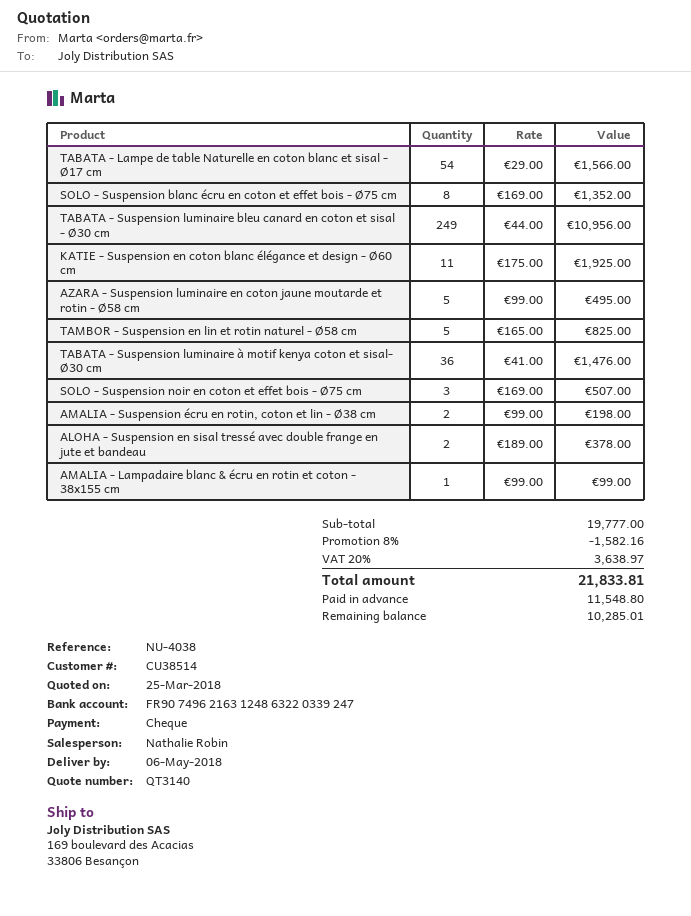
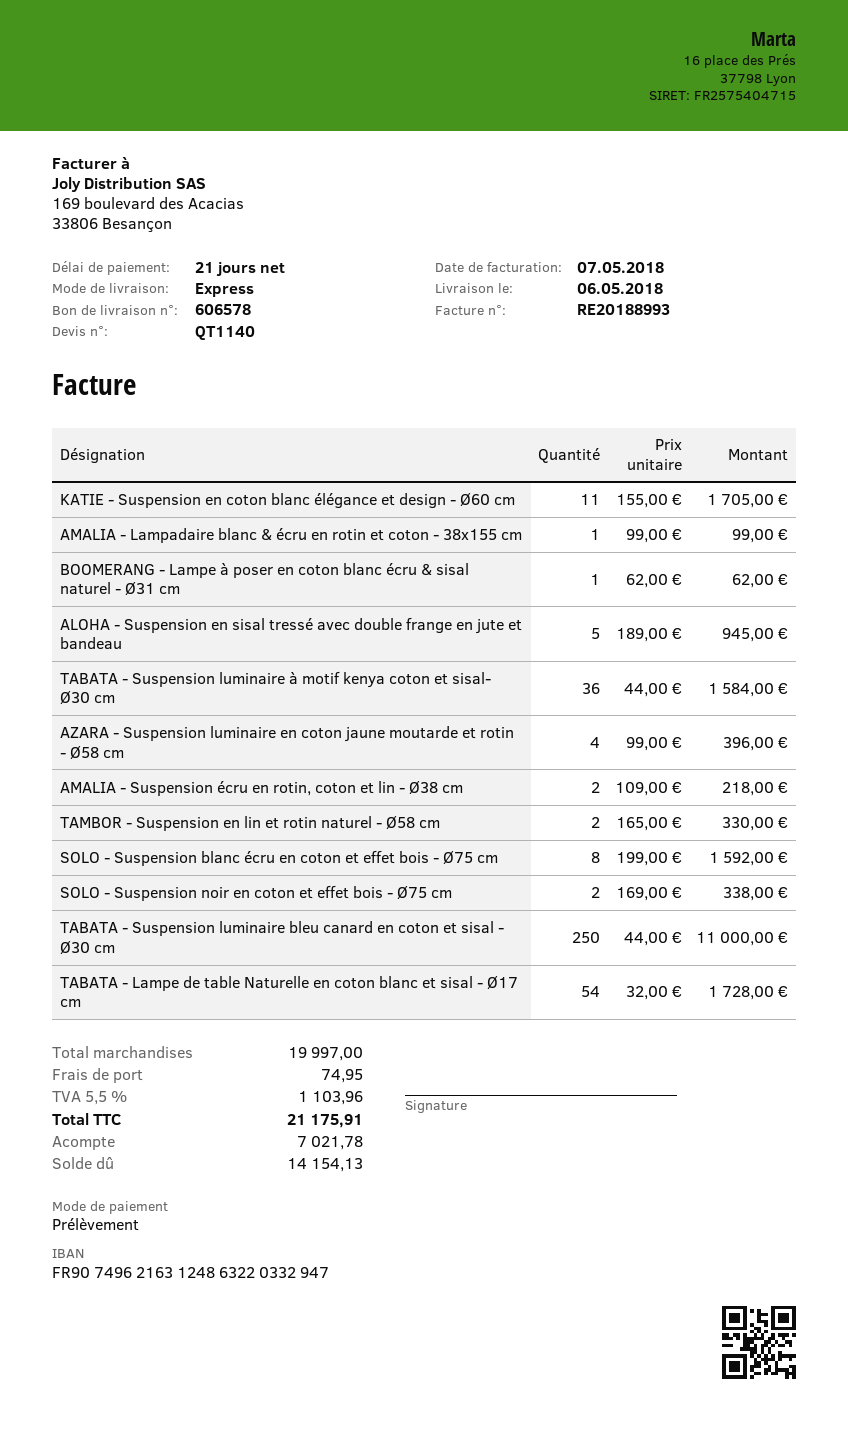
quote number: QT3140 -> QT1140
payment method: cheque -> direct debit
bank account: FR9074962163124863220339247 -> FR9074962163124863220332947
TABATA - Lampe de table Naturelle en coton blanc et sisal - Ø17 cm: 54 x 29.00 = 1566.00 -> 54 x 32.00 = 1728.00
SOLO - Suspension blanc écru en coton et effet bois - Ø75 cm: 8 x 169.00 = 1352.00 -> 8 x 199.00 = 1592.00
TABATA - Suspension luminaire bleu canard en coton et sisal - Ø30 cm: 249 x 44.00 = 10956.00 -> 250 x 44.00 = 11000.00
KATIE - Suspension en coton blanc élégance et design - Ø60 cm: 11 x 175.00 = 1925.00 -> 11 x 155.00 = 1705.00
AZARA - Suspension luminaire en coton jaune moutarde et rotin - Ø58 cm: 5 x 99.00 = 495.00 -> 4 x 99.00 = 396.00
TAMBOR - Suspension en lin et rotin naturel - Ø58 cm: 5 x 165.00 = 825.00 -> 2 x 165.00 = 330.00
TABATA - Suspension luminaire à motif kenya coton et sisal- Ø30 cm: 36 x 41.00 = 1476.00 -> 36 x 44.00 = 1584.00
SOLO - Suspension noir en coton et effet bois - Ø75 cm: 3 x 169.00 = 507.00 -> 2 x 169.00 = 338.00
AMALIA - Suspension écru en rotin, coton et lin - Ø38 cm: 2 x 99.00 = 198.00 -> 2 x 109.00 = 218.00
ALOHA - Suspension en sisal tressé avec double frange en jute et bandeau: 2 x 189.00 = 378.00 -> 5 x 189.00 = 945.00
BOOMERANG - Lampe à poser en coton blanc écru & sisal naturel - Ø31 cm: none -> 1 x 62.00 = 62.00
subtotal: 19777.00 -> 19997.00
discount: 8% = 1582.16 -> none
shipping: none -> 74.95
tax: 20% = 3638.97 -> 5.5% = 1103.96
total: 21833.81 -> 21175.91
deposit: 11548.80 -> 7021.78
balance: 10285.01 -> 14154.13

